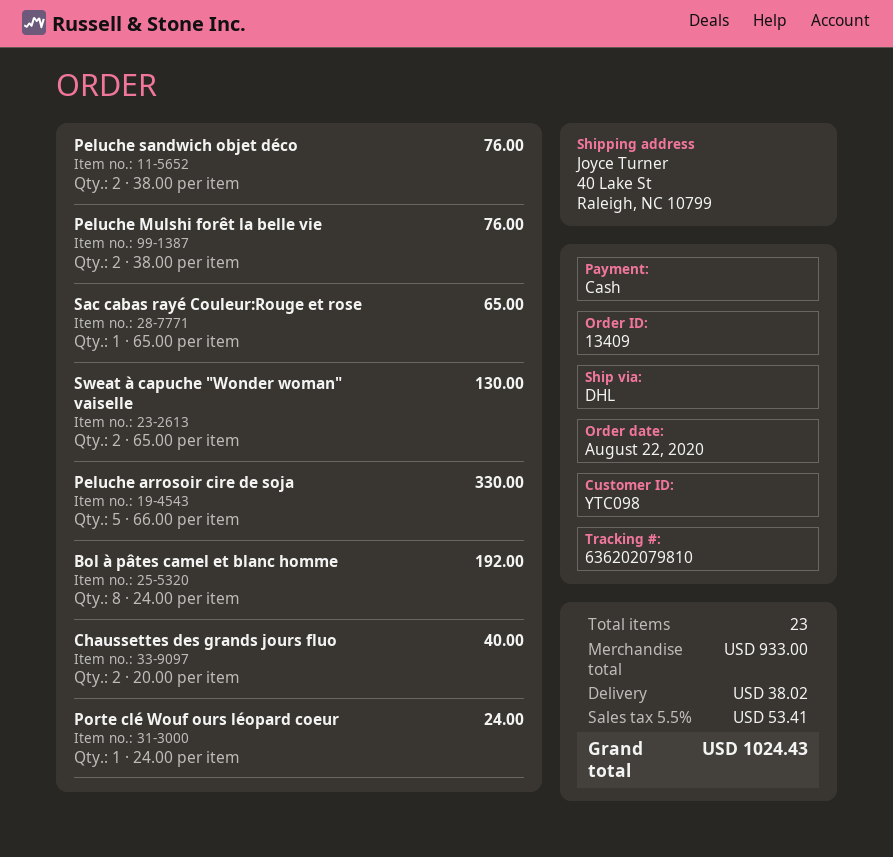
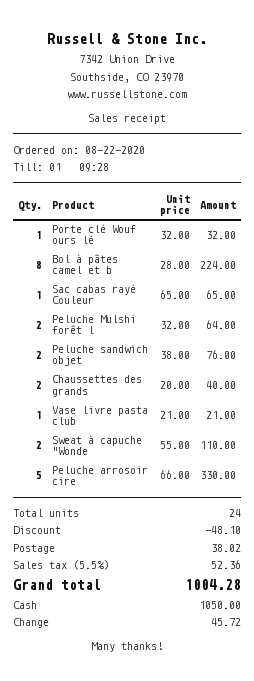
Peluche Mulshi forêt la belle vie: 2 x 38.00 = 76.00 -> 2 x 32.00 = 64.00
Sweat à capuche "Wonder woman" vaiselle: 2 x 65.00 = 130.00 -> 2 x 55.00 = 110.00
Bol à pâtes camel et blanc homme: 8 x 24.00 = 192.00 -> 8 x 28.00 = 224.00
Porte clé Wouf ours léopard coeur: 1 x 24.00 = 24.00 -> 1 x 32.00 = 32.00
Vase livre pasta club: none -> 1 x 21.00 = 21.00
total quantity: 23 -> 24
discount: none -> 48.10
tax: 5.5% = 53.41 -> 5.5% = 52.36
total: 1024.43 -> 1004.28

